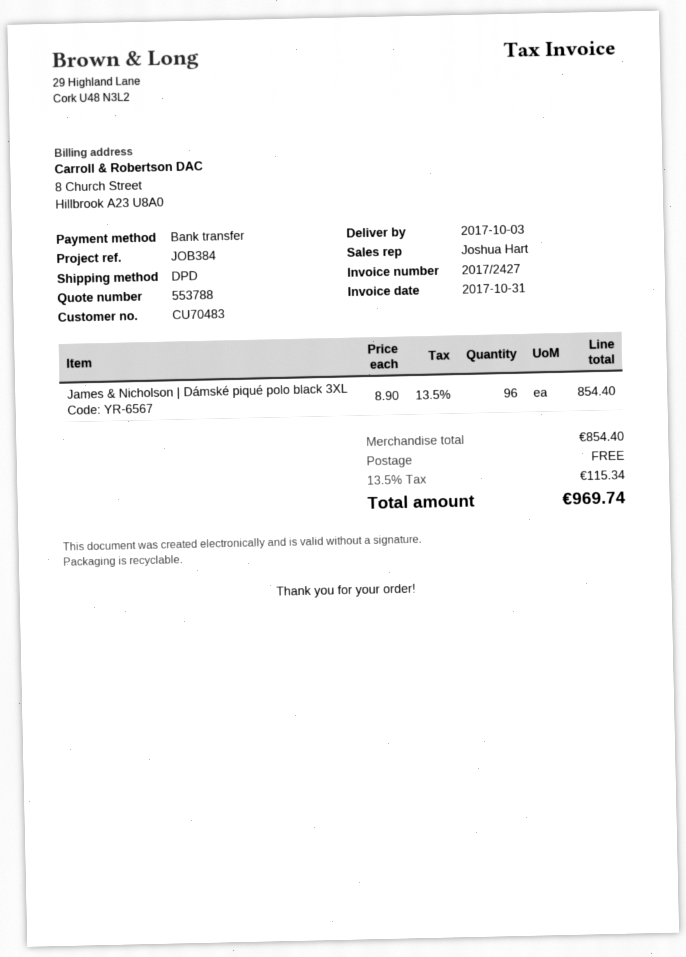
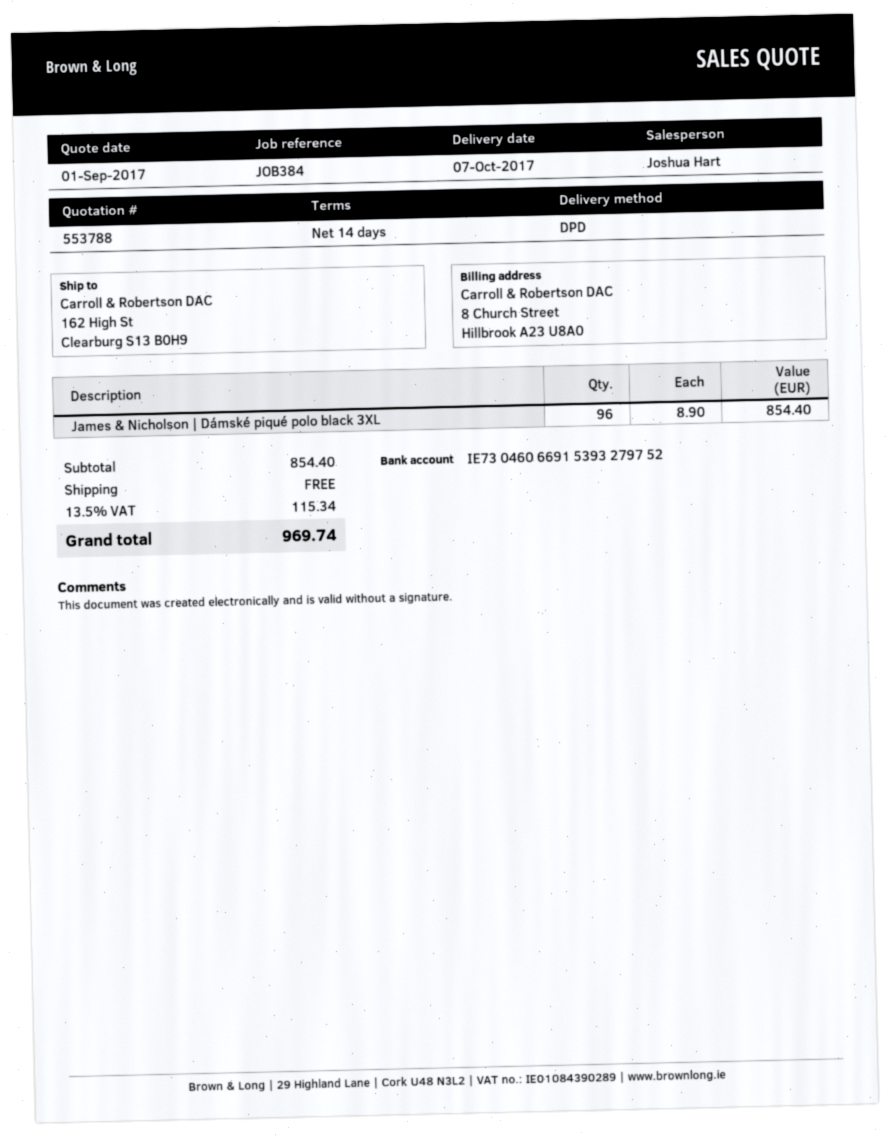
delivery date: 2017-10-03 -> 2017-10-07

